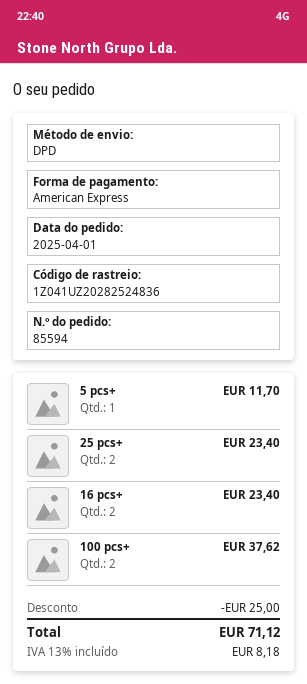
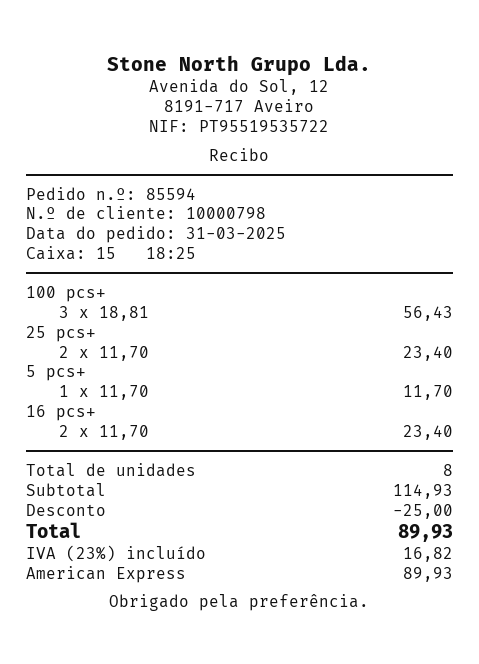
order date: 2025-04-01 -> 2025-03-31
100 pcs+: 2 for 37.62 -> 3 for 56.43
tax: 13% = 8.18 -> 23% = 16.82
total: 71.12 -> 89.93

